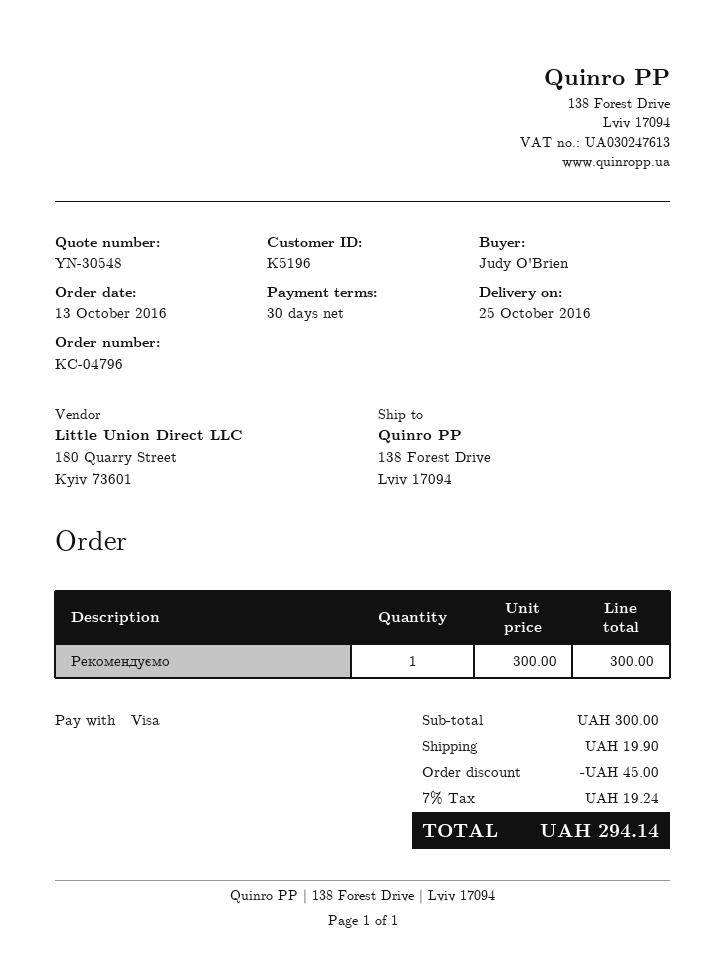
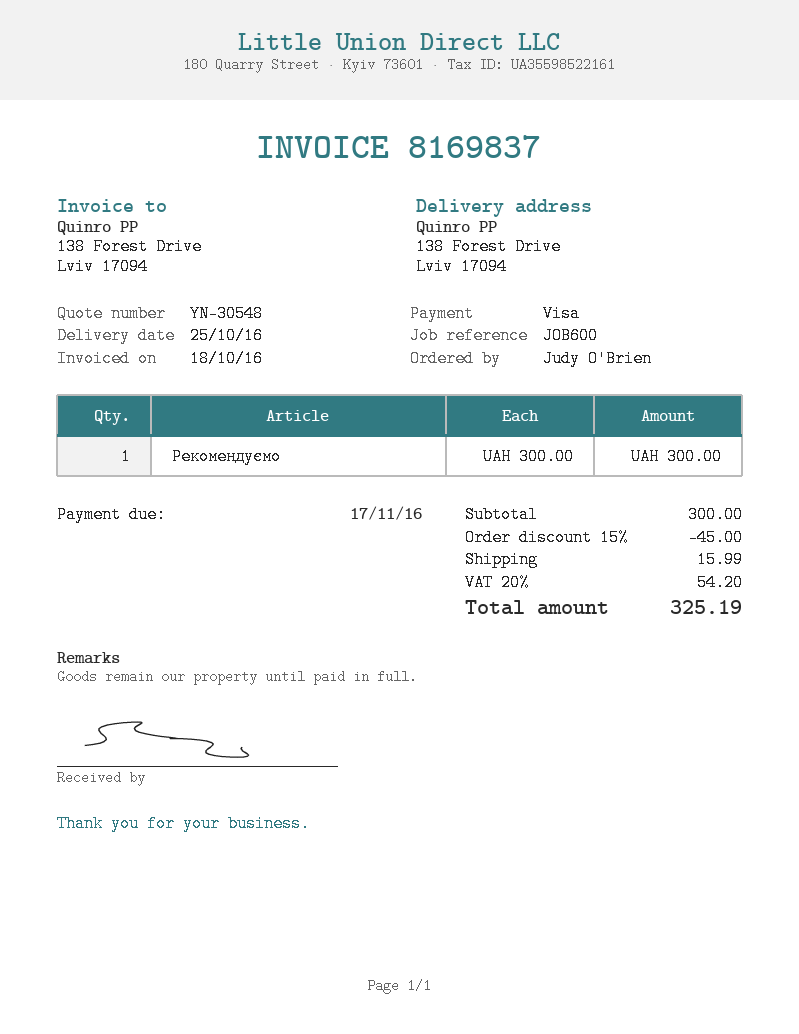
shipping: 19.90 -> 15.99
tax: 7% = 19.24 -> 20% = 54.20
total: 294.14 -> 325.19

